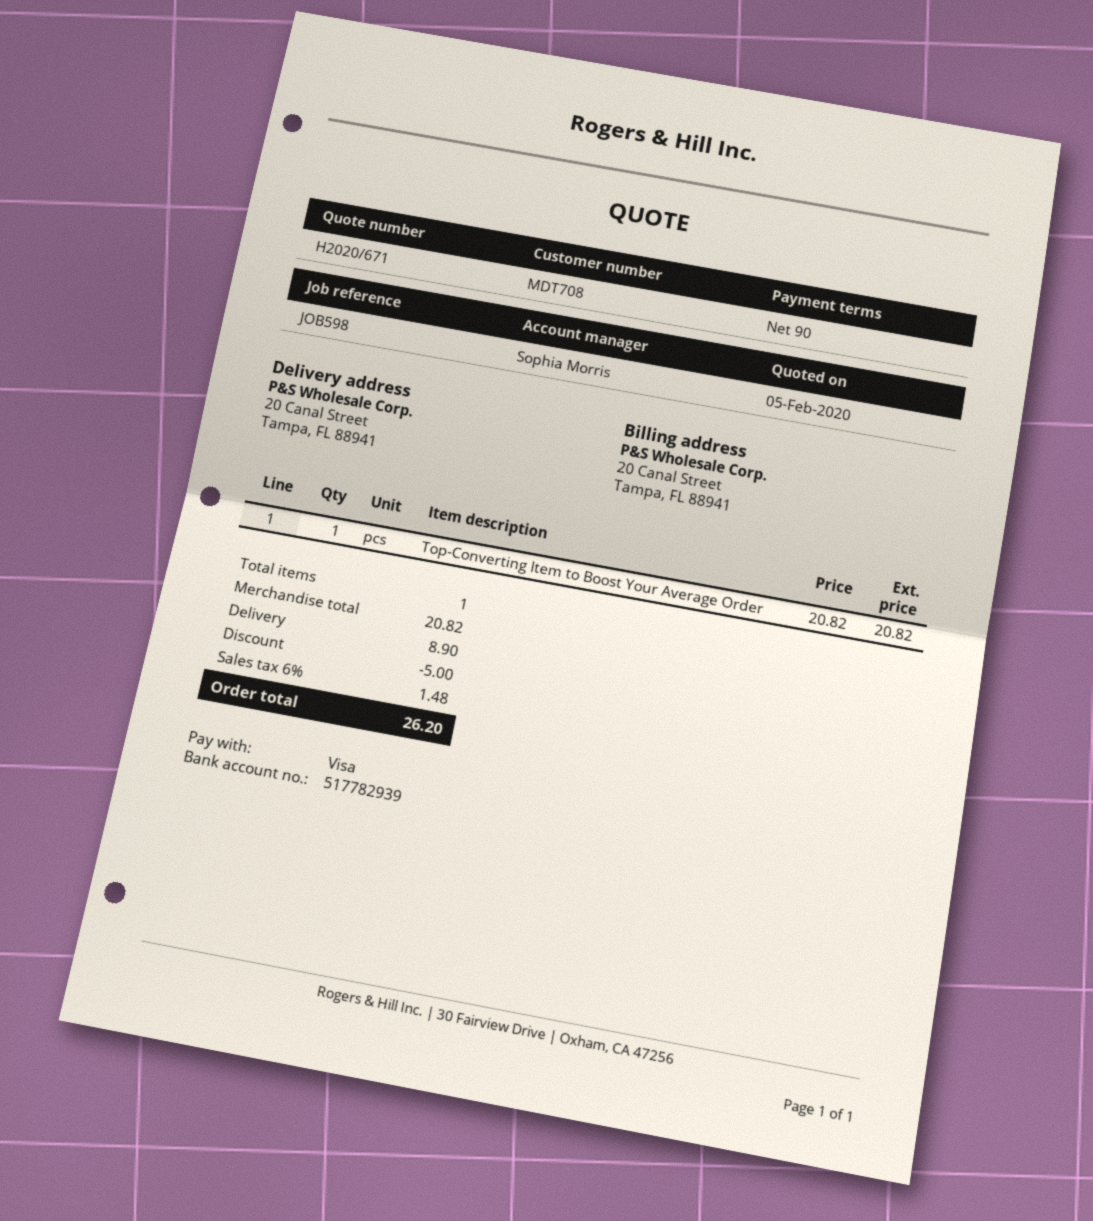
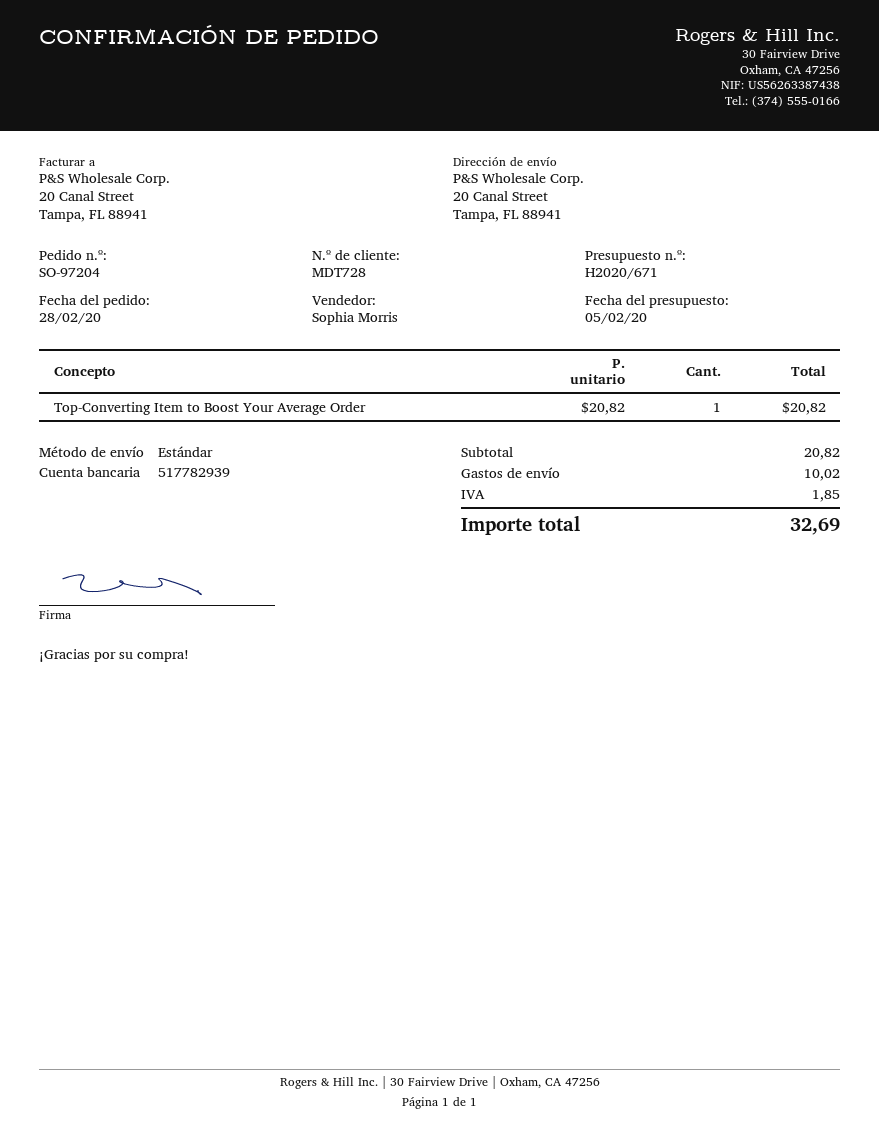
customer number: MDT708 -> MDT728
discount: 5.00 -> none
shipping: 8.90 -> 10.02
tax: 1.48 -> 1.85
total: 26.20 -> 32.69

